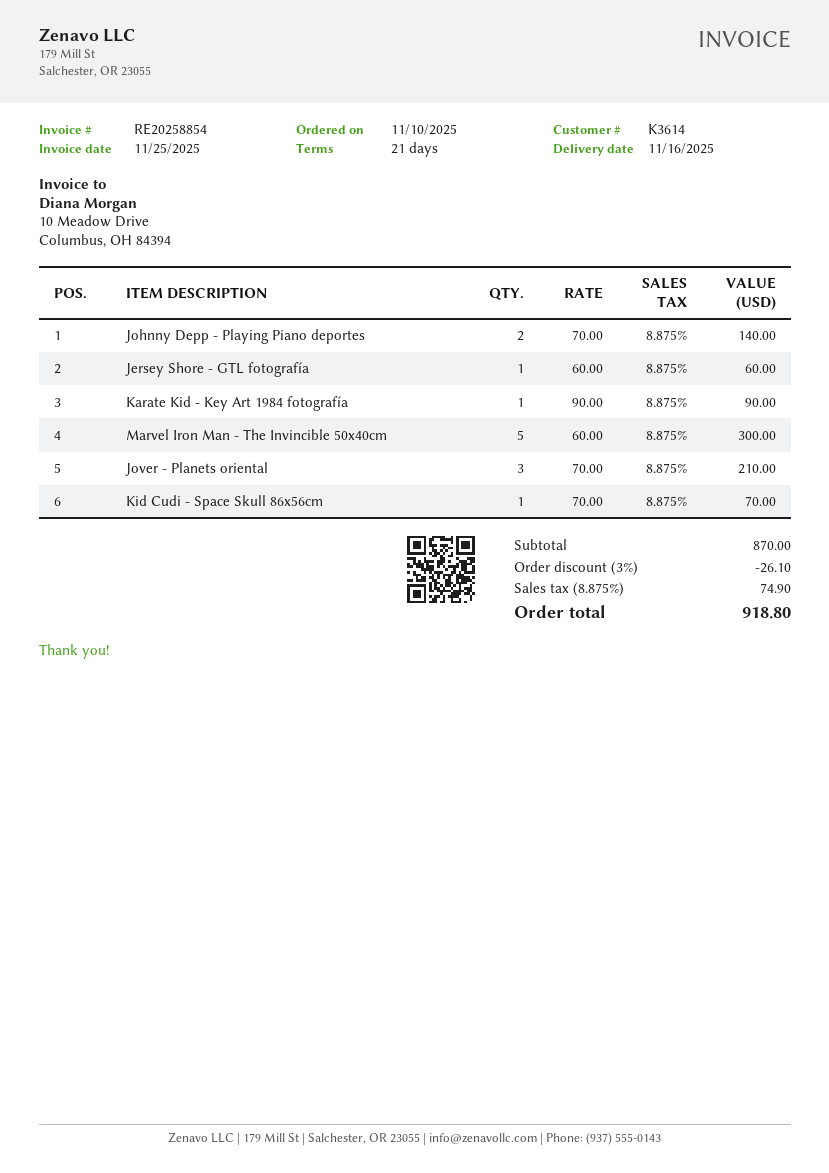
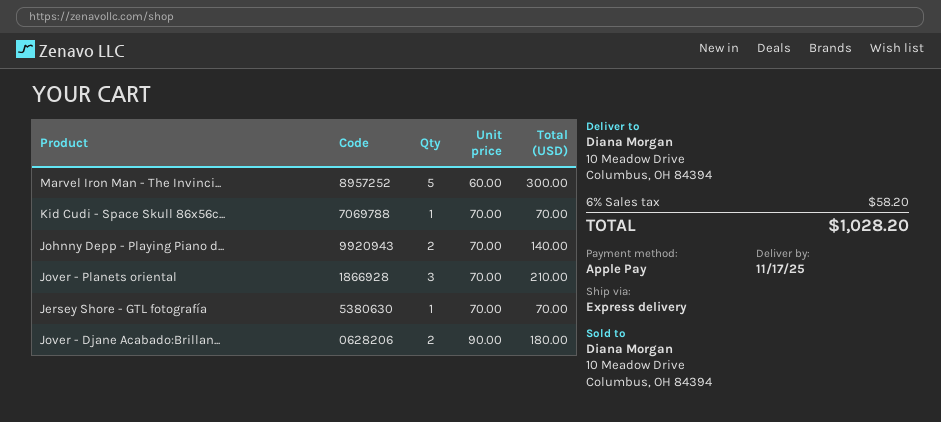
delivery date: 2025-11-16 -> 2025-11-17
Jersey Shore - GTL fotografía: 1 x 60.00 = 60.00 -> 1 x 70.00 = 70.00
Karate Kid - Key Art 1984 fotografía: 1 x 90.00 = 90.00 -> none
Jover - Djane Acabado:Brillan...: none -> 2 x 90.00 = 180.00
discount: 3% = 26.10 -> none
tax: 8.875% = 74.90 -> 6% = 58.20
total: 918.80 -> 1028.20

